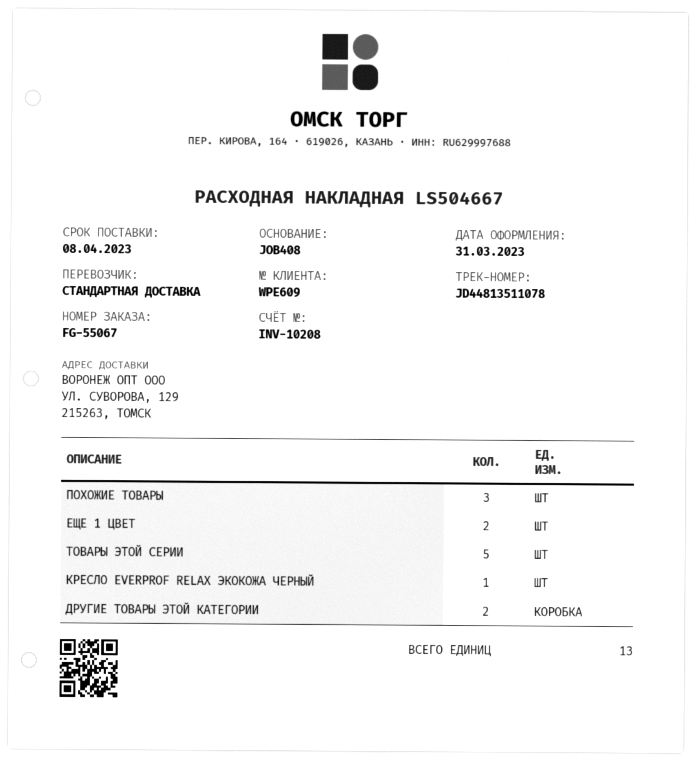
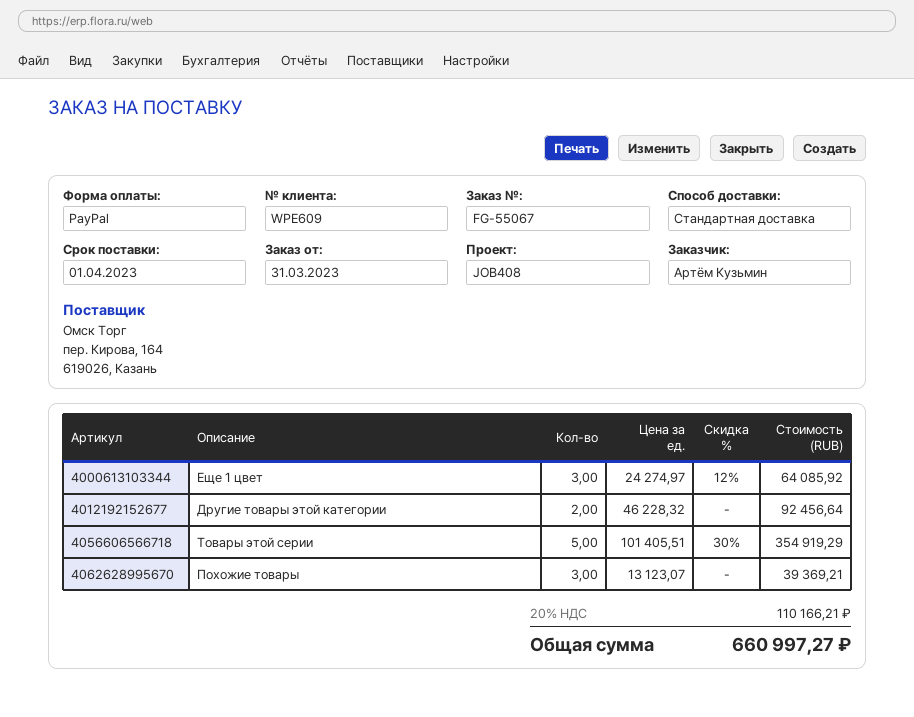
delivery date: 2023-04-08 -> 2023-04-01
ЕЩЕ 1 ЦВЕТ: 2 -> 3
КРЕСЛО EVERPROF RELAX ЭКОКОЖА ЧЕРНЫЙ: 1 -> none

